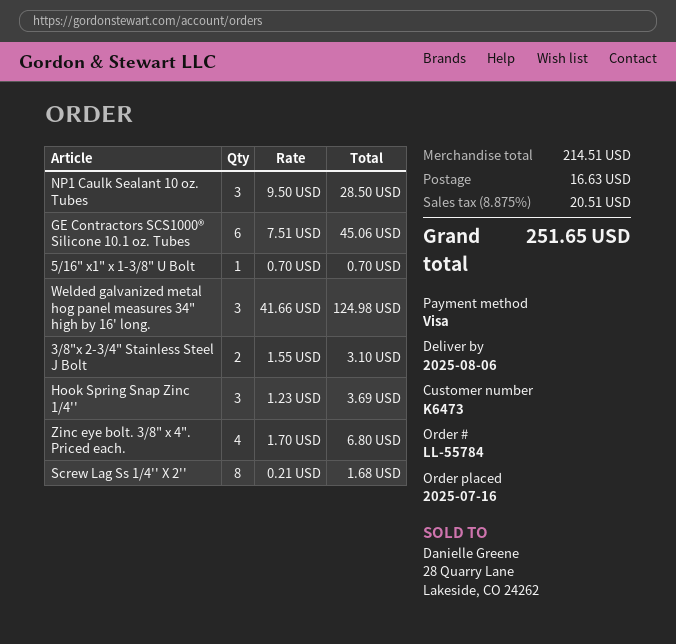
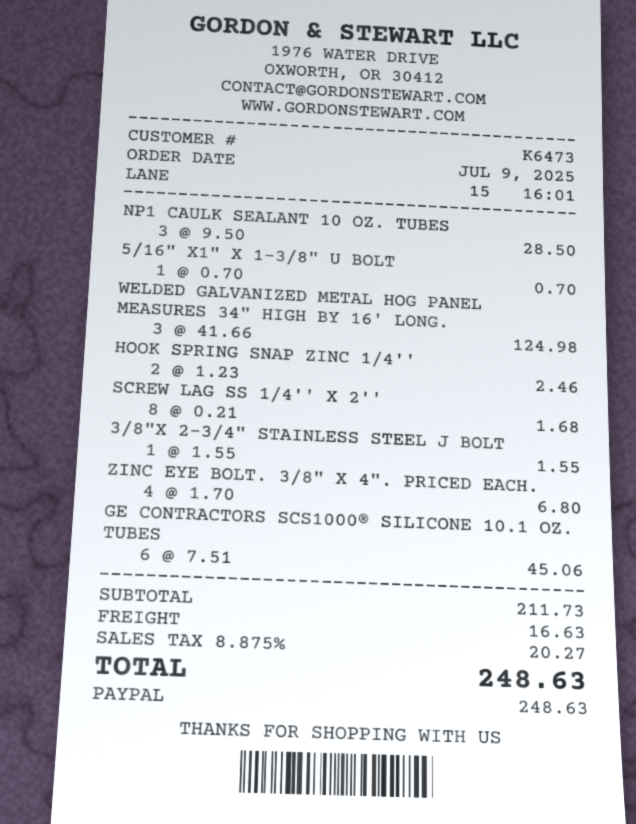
order date: 2025-07-16 -> 2025-07-09
payment method: Visa -> PayPal
3/8"x 2-3/4" Stainless Steel J Bolt: 2 x 1.55 = 3.10 -> 1 x 1.55 = 1.55
Hook Spring Snap Zinc 1/4'': 3 x 1.23 = 3.69 -> 2 x 1.23 = 2.46
subtotal: 214.51 -> 211.73
tax: 8.875% = 20.51 -> 8.875% = 20.27
total: 251.65 -> 248.63

